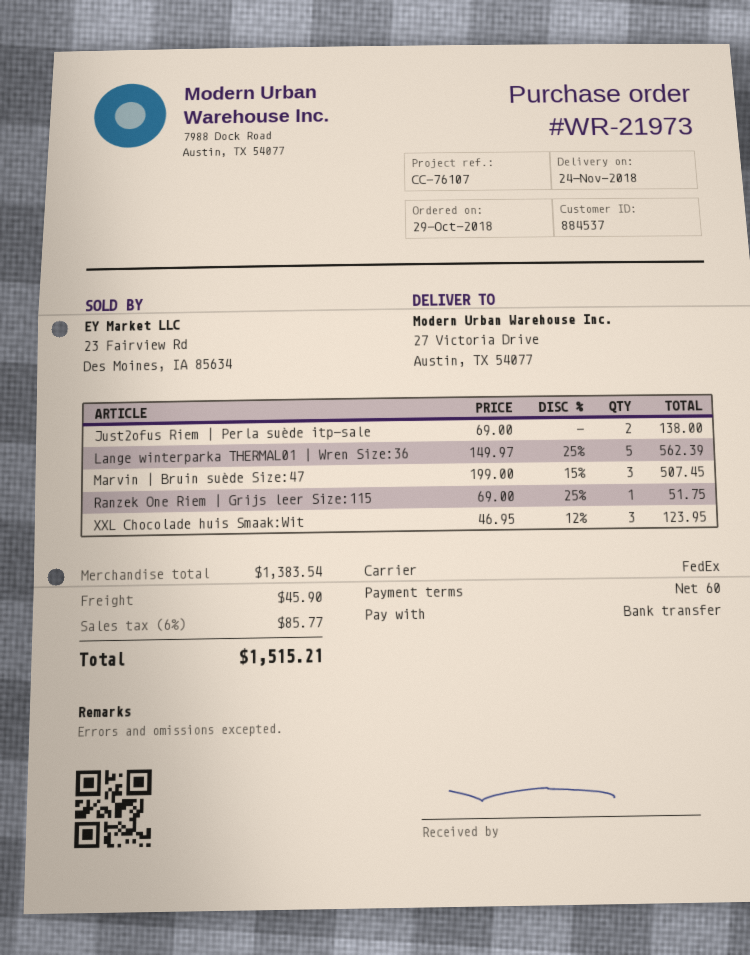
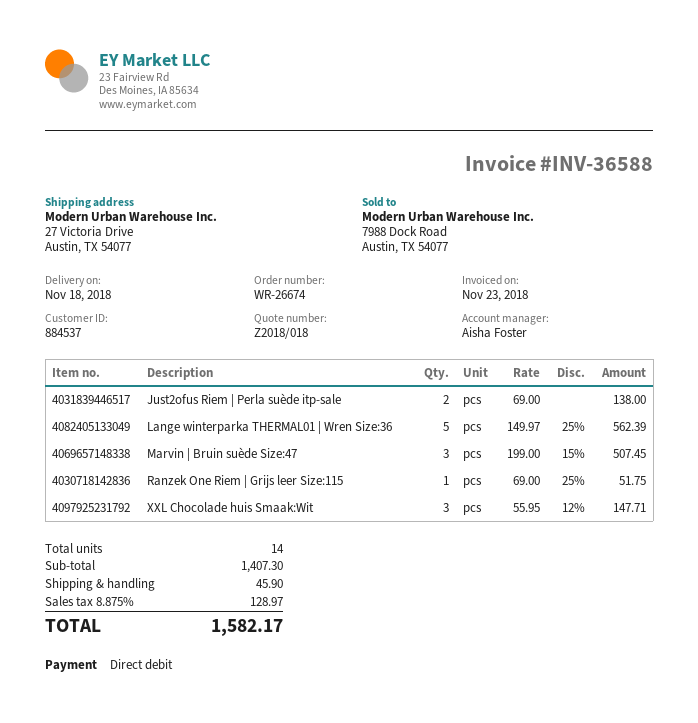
order number: WR-21973 -> WR-26674
delivery date: 2018-11-24 -> 2018-11-18
payment method: bank transfer -> direct debit
XXL Chocolade huis Smaak:Wit: 3 x 46.95 - 12% = 123.95 -> 3 x 55.95 - 12% = 147.71
subtotal: 1383.54 -> 1407.30
tax: 6% = 85.77 -> 8.875% = 128.97
total: 1515.21 -> 1582.17

